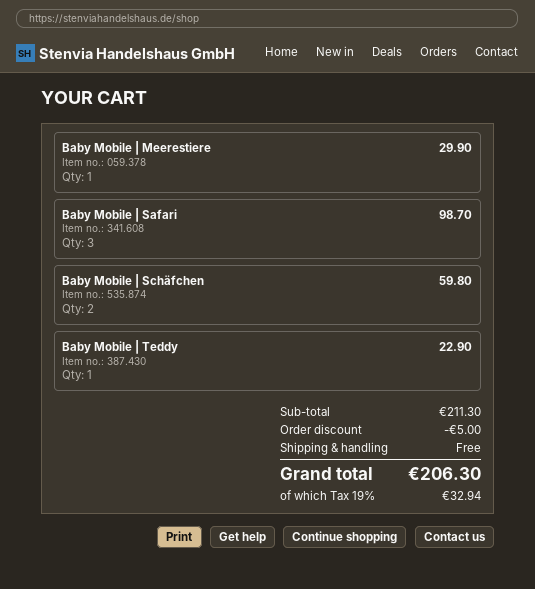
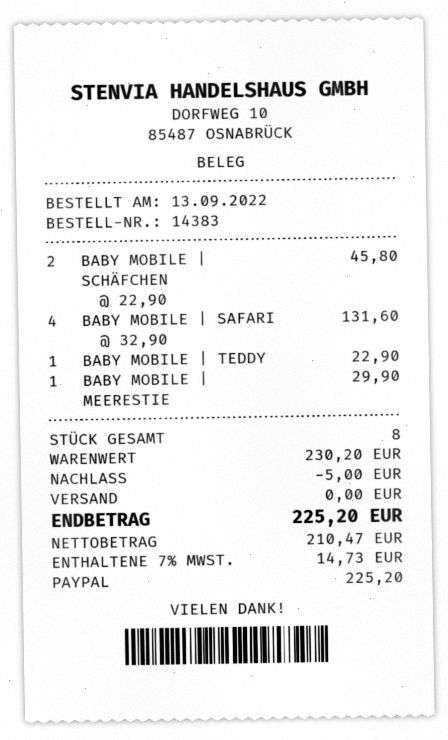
Baby Mobile | Safari: 3 for 98.70 -> 4 for 131.60
Baby Mobile | Schäfchen: 2 for 59.80 -> 2 for 45.80
subtotal: 211.30 -> 230.20
tax: 19% = 32.94 -> 7% = 14.73
total: 206.30 -> 225.20

